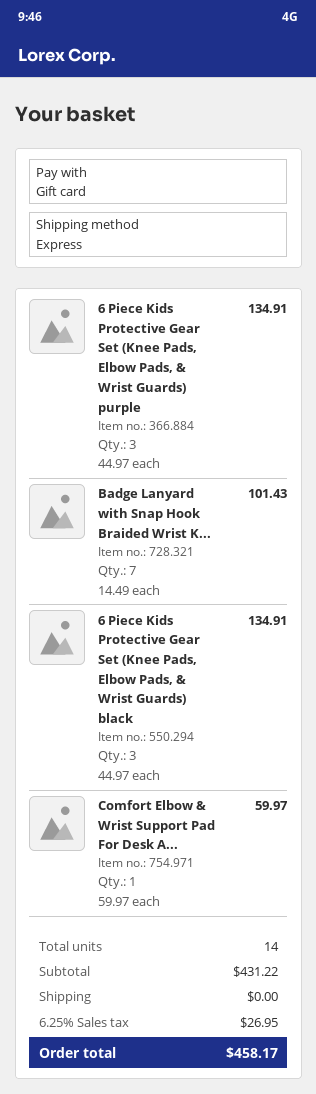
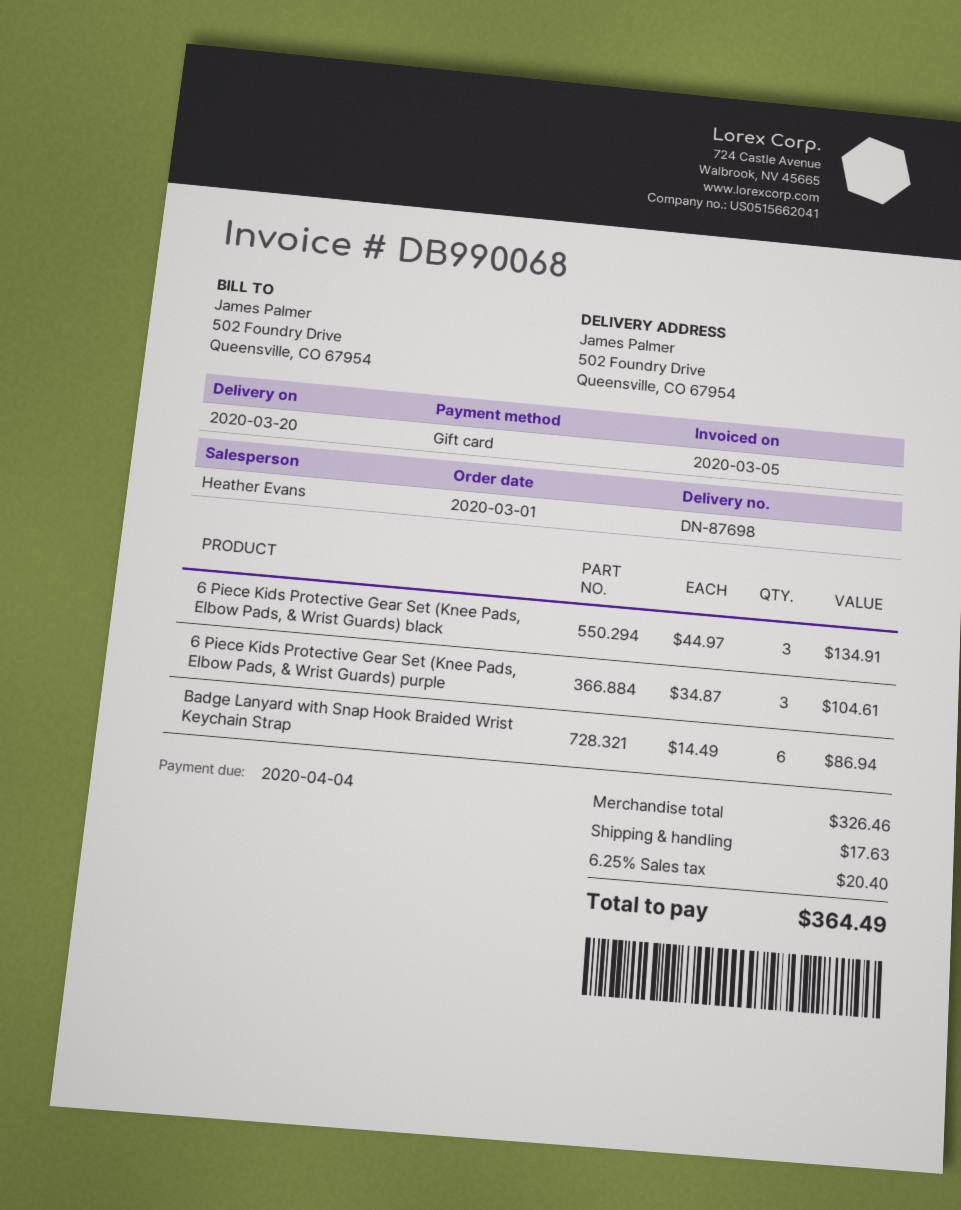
6 Piece Kids Protective Gear Set (Knee Pads, Elbow Pads, & Wrist Guards) purple: 3 x 44.97 = 134.91 -> 3 x 34.87 = 104.61
Badge Lanyard with Snap Hook Braided Wrist K...: 7 x 14.49 = 101.43 -> 6 x 14.49 = 86.94
Comfort Elbow & Wrist Support Pad For Desk A...: 1 x 59.97 = 59.97 -> none
subtotal: 431.22 -> 326.46
shipping: 0.00 -> 17.63
tax: 6.25% = 26.95 -> 6.25% = 20.40
total: 458.17 -> 364.49

